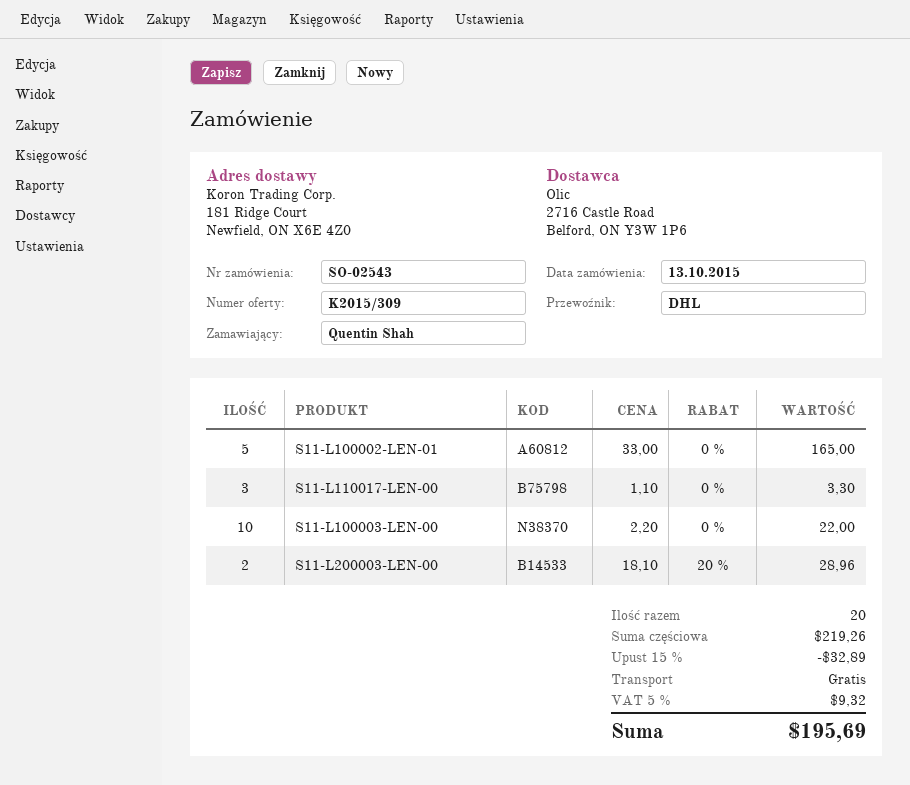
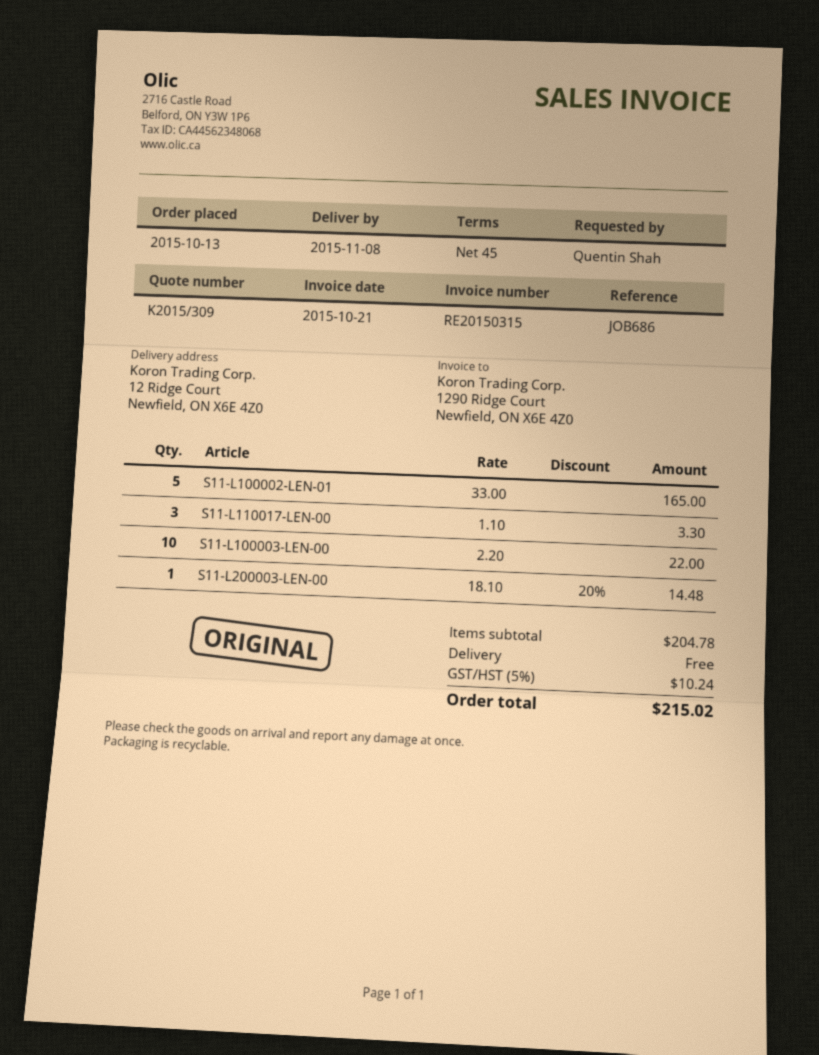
ship to: 181 Ridge Court, Newfield, ON X6E 4Z0 -> 12 Ridge Court, Newfield, ON X6E 4Z0
S11-L200003-LEN-00: 2 x 18.10 - 20% = 28.96 -> 1 x 18.10 - 20% = 14.48
subtotal: 219.26 -> 204.78
discount: 15% = 32.89 -> none
tax: 5% = 9.32 -> 5% = 10.24
total: 195.69 -> 215.02

